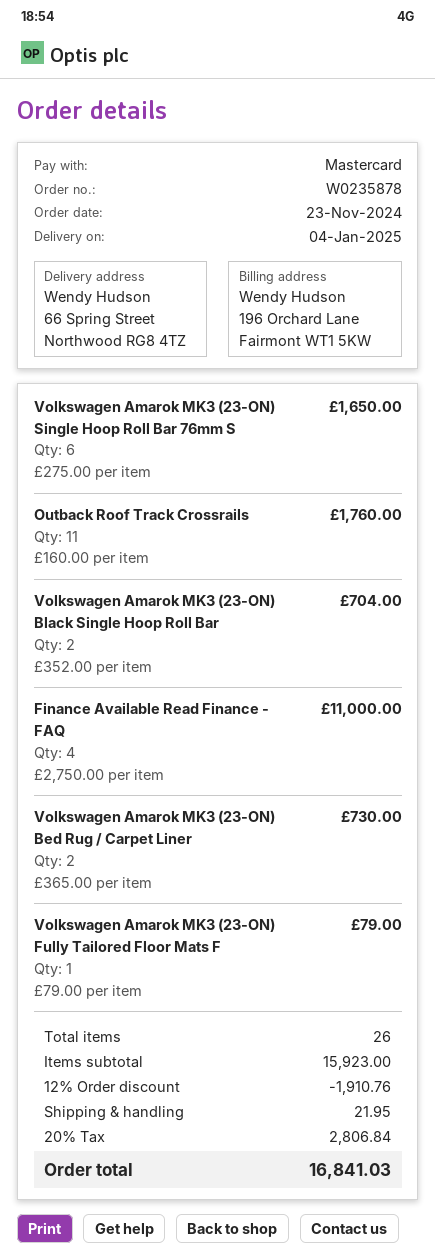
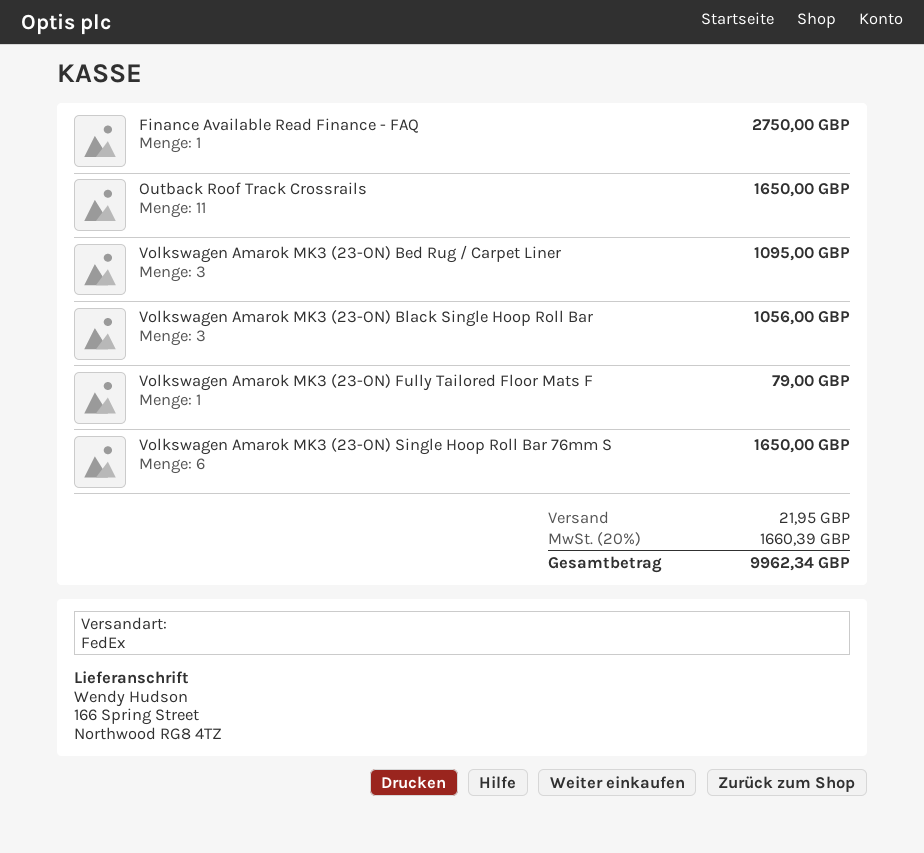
ship to: 66 Spring Street, Northwood RG8 4TZ -> 166 Spring Street, Northwood RG8 4TZ
Outback Roof Track Crossrails: 11 for 1760.00 -> 11 for 1650.00
Volkswagen Amarok MK3 (23-ON) Black Single Hoop Roll Bar: 2 for 704.00 -> 3 for 1056.00
Finance Available Read Finance - FAQ: 4 for 11000.00 -> 1 for 2750.00
Volkswagen Amarok MK3 (23-ON) Bed Rug / Carpet Liner: 2 for 730.00 -> 3 for 1095.00
discount: 12% = 1910.76 -> none
tax: 20% = 2806.84 -> 20% = 1660.39
total: 16841.03 -> 9962.34

